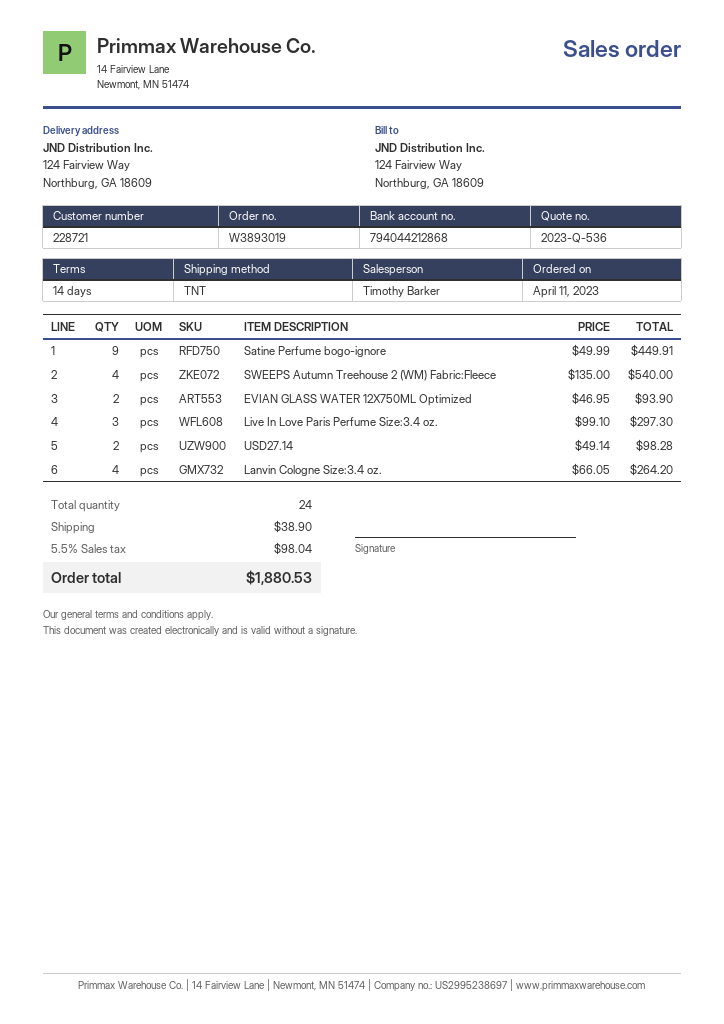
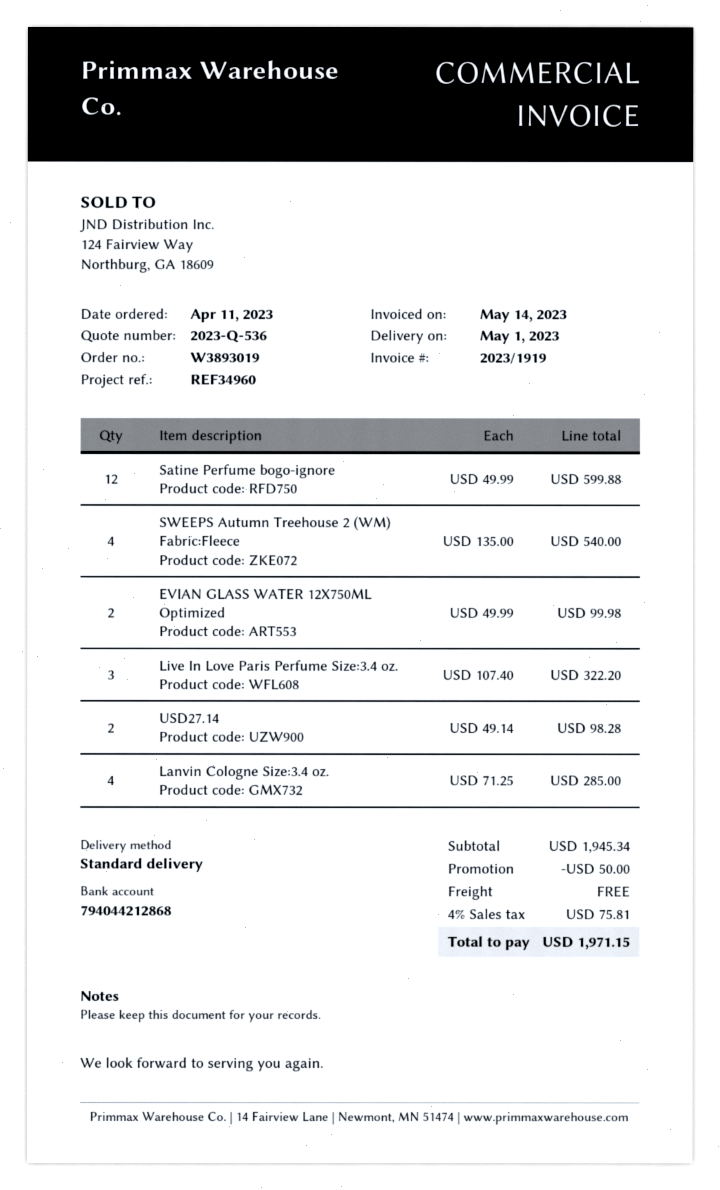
shipping method: TNT -> standard
Satine Perfume bogo-ignore: 9 x 49.99 = 449.91 -> 12 x 49.99 = 599.88
EVIAN GLASS WATER 12X750ML Optimized: 2 x 46.95 = 93.90 -> 2 x 49.99 = 99.98
Live In Love Paris Perfume Size:3.4 oz.: 3 x 99.10 = 297.30 -> 3 x 107.40 = 322.20
Lanvin Cologne Size:3.4 oz.: 4 x 66.05 = 264.20 -> 4 x 71.25 = 285.00
discount: none -> 50.00
shipping: 38.90 -> 0.00
tax: 5.5% = 98.04 -> 4% = 75.81
total: 1880.53 -> 1971.15

